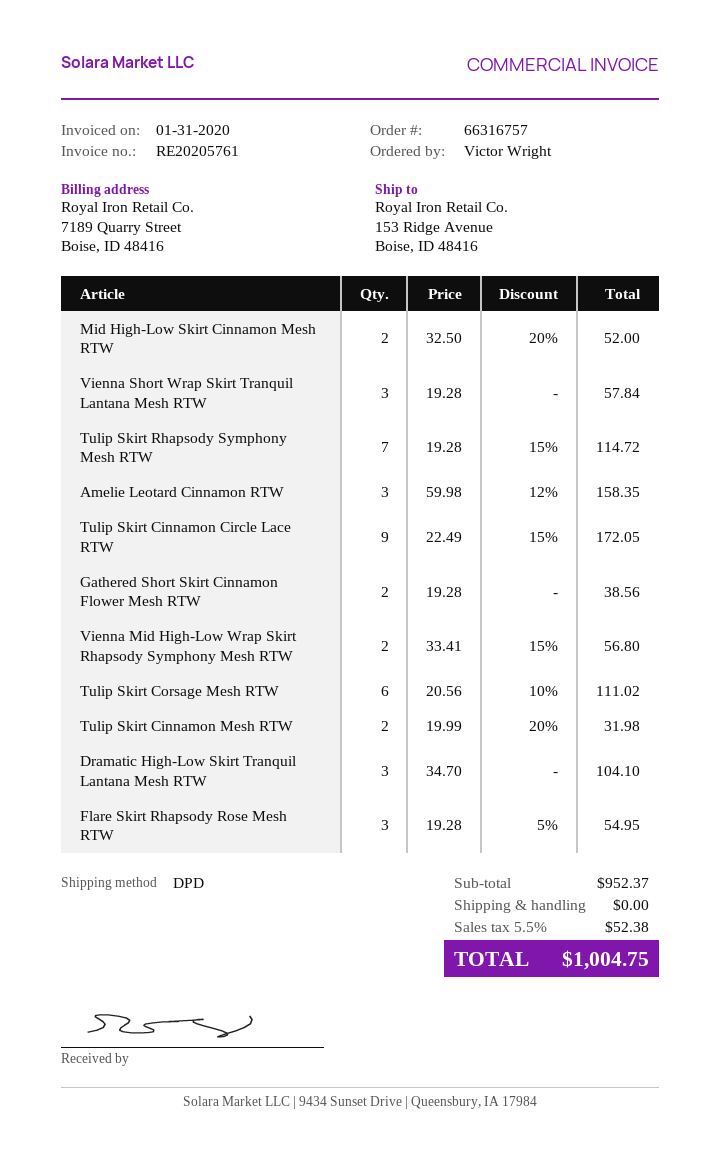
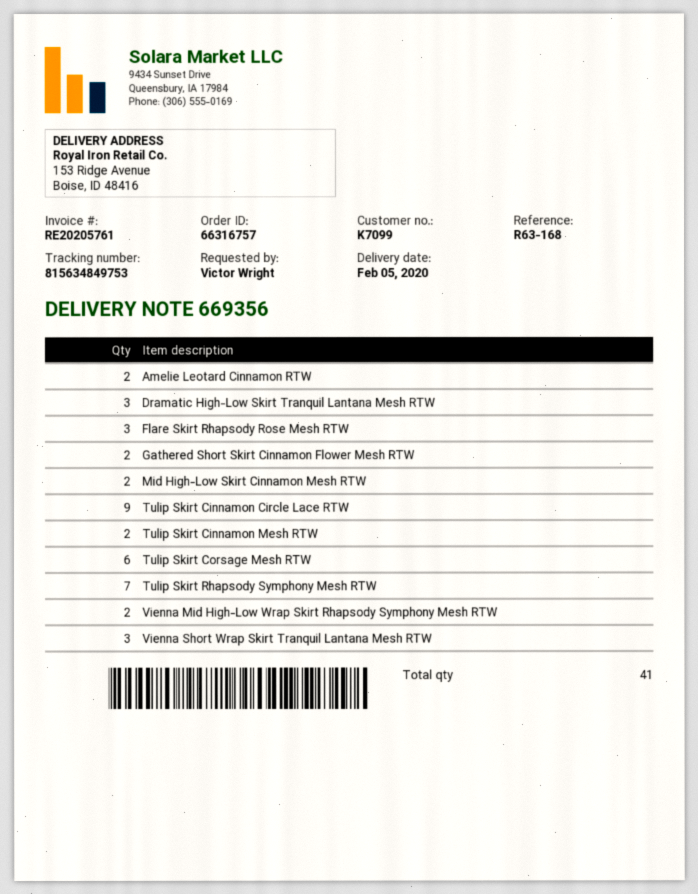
Amelie Leotard Cinnamon RTW: 3 -> 2

